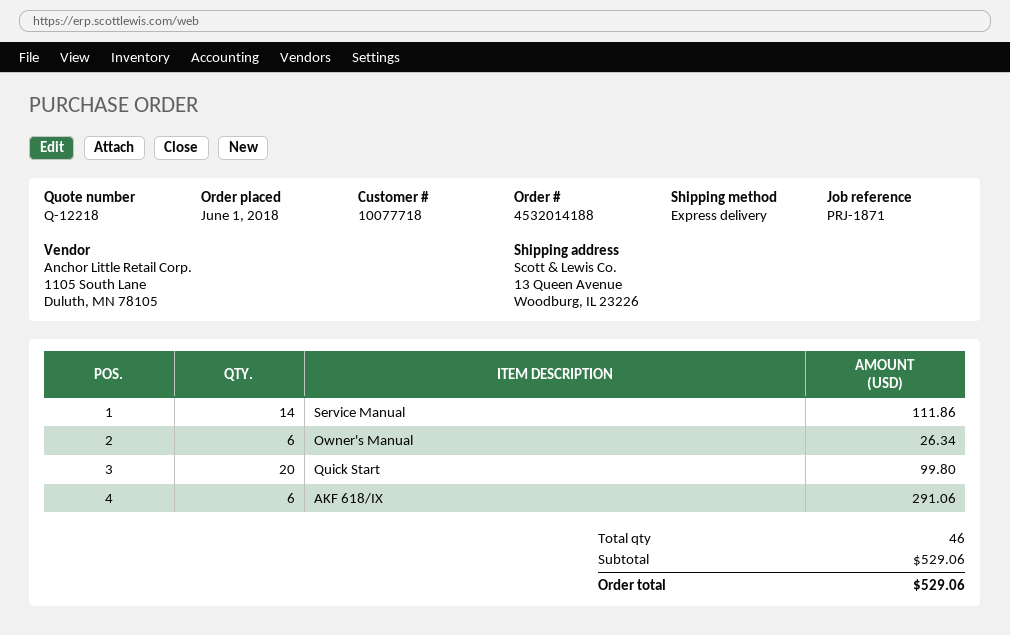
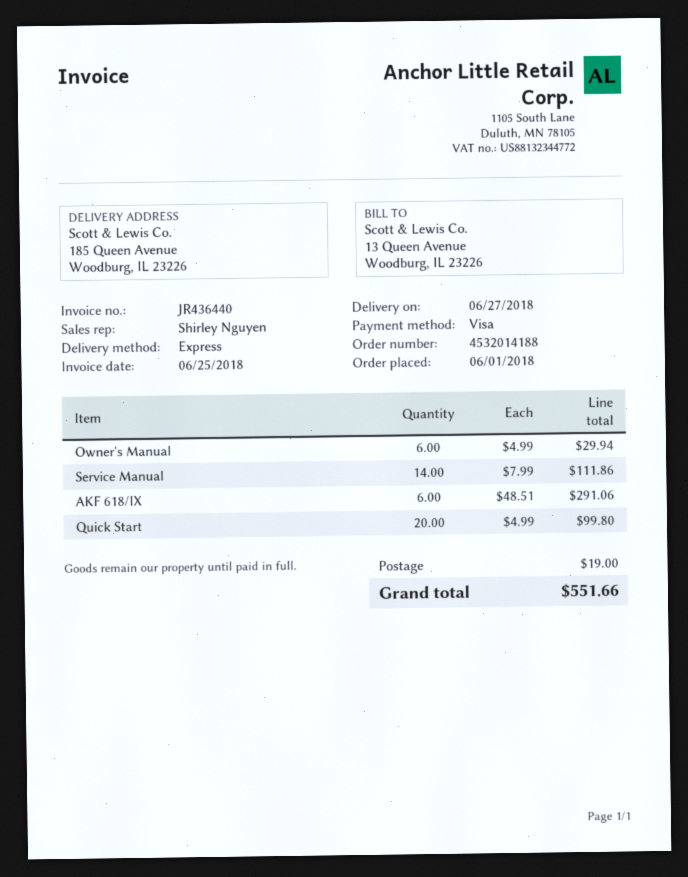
ship to: 13 Queen Avenue, Woodburg, IL 23226 -> 185 Queen Avenue, Woodburg, IL 23226
Owner's Manual: 6 for 26.34 -> 6 for 29.94
shipping: none -> 19.00
total: 529.06 -> 551.66

